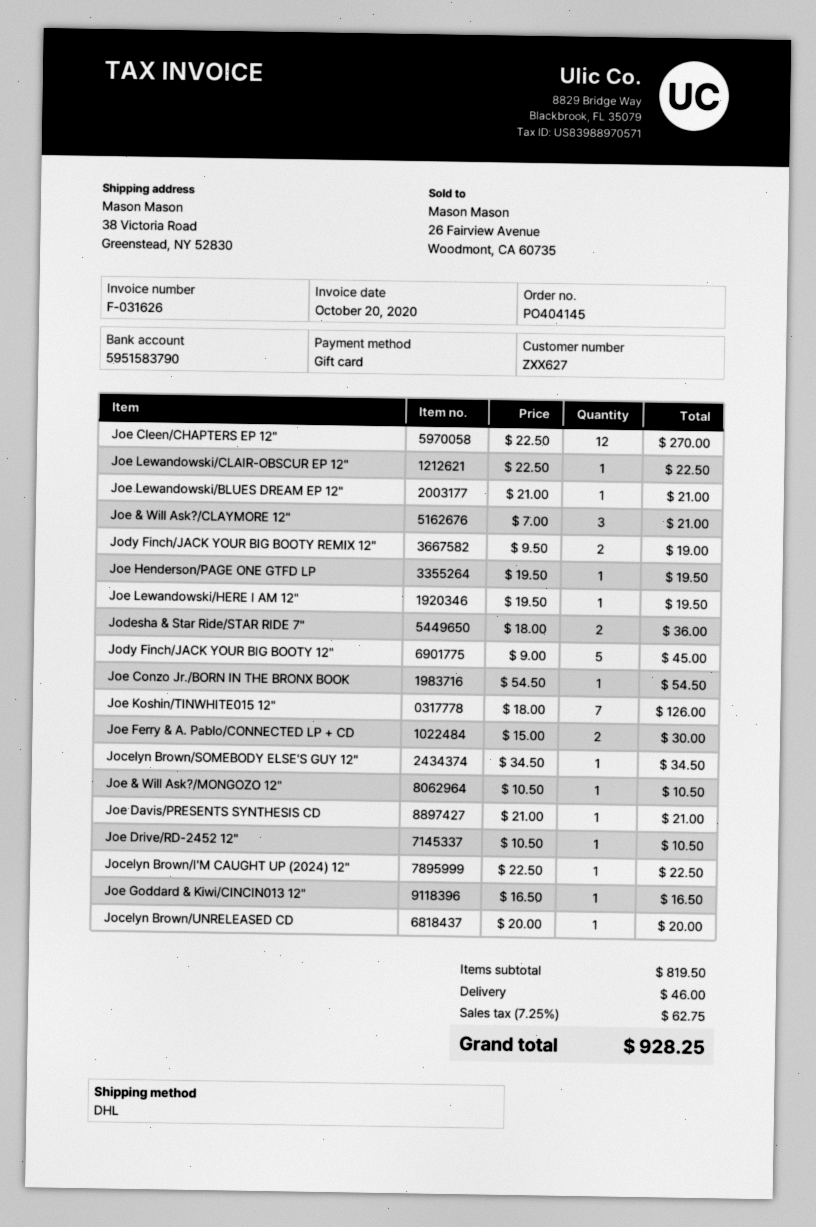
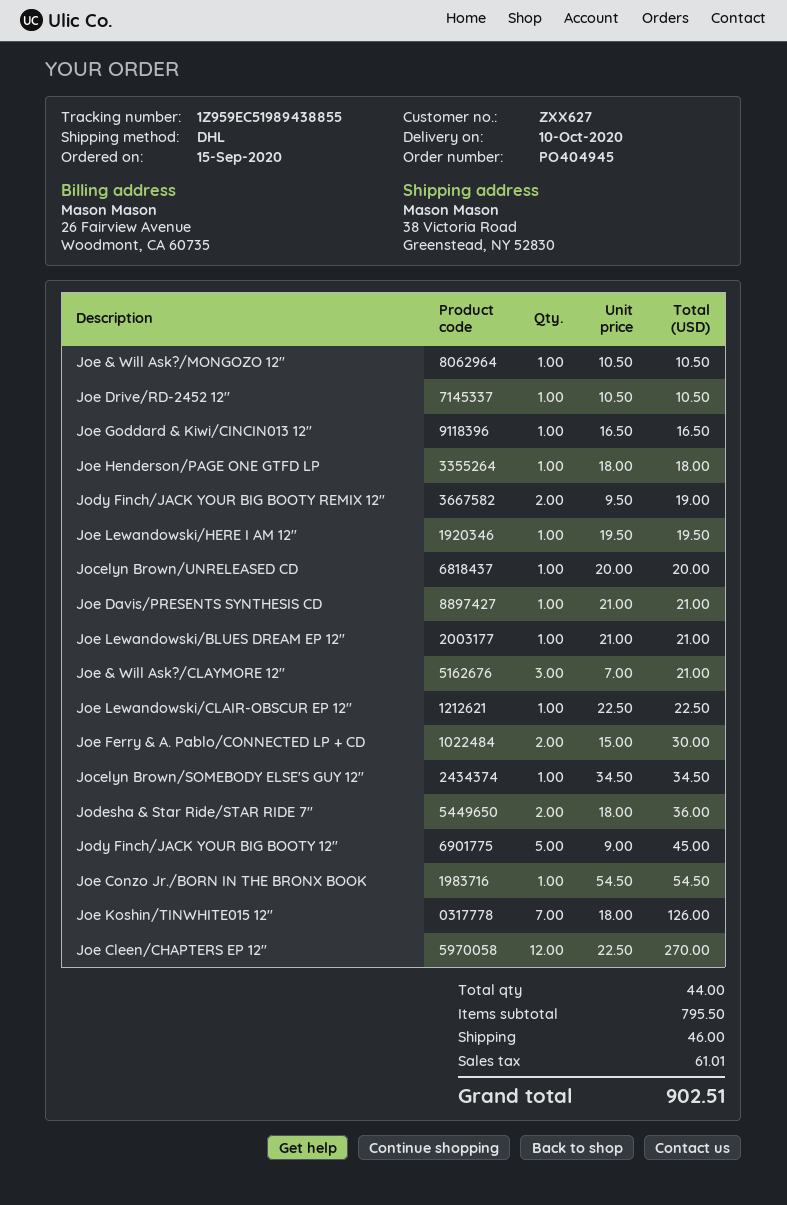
order number: PO404145 -> PO404945
Joe Henderson/PAGE ONE GTFD LP: 1 x 19.50 = 19.50 -> 1 x 18.00 = 18.00
Jocelyn Brown/I'M CAUGHT UP (2024) 12": 1 x 22.50 = 22.50 -> none
subtotal: 819.50 -> 795.50
tax: 62.75 -> 61.01
total: 928.25 -> 902.51

